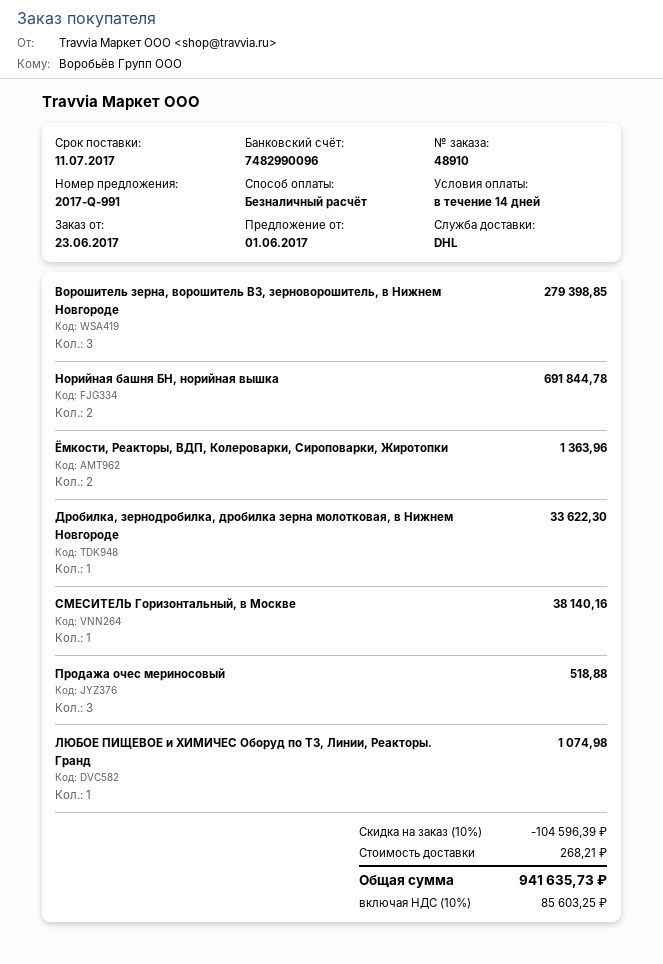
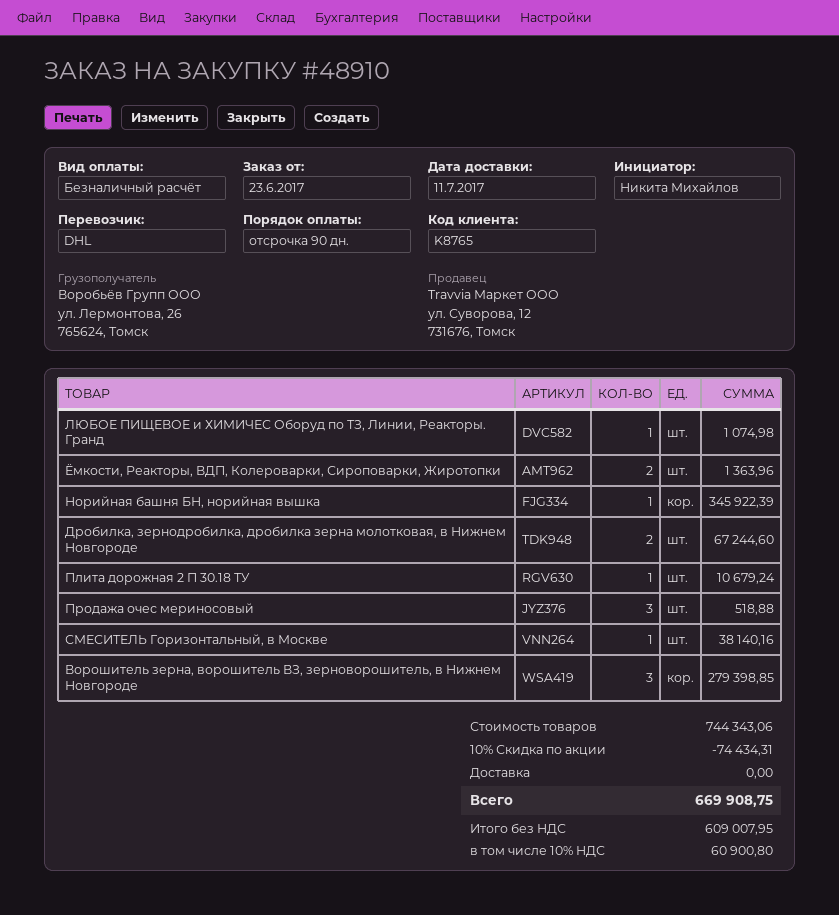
payment terms: 14 days -> 90 days
Норийная башня БН, норийная вышка: 2 for 691844.78 -> 1 for 345922.39
Дробилка, зернодробилка, дробилка зерна молотковая, в Нижнем Новгороде: 1 for 33622.30 -> 2 for 67244.60
Плита дорожная 2 П 30.18 ТУ: none -> 1 for 10679.24
discount: 10% = 104596.39 -> 10% = 74434.31
shipping: 268.21 -> 0.00
tax: 10% = 85603.25 -> 10% = 60900.80
total: 941635.73 -> 669908.75

